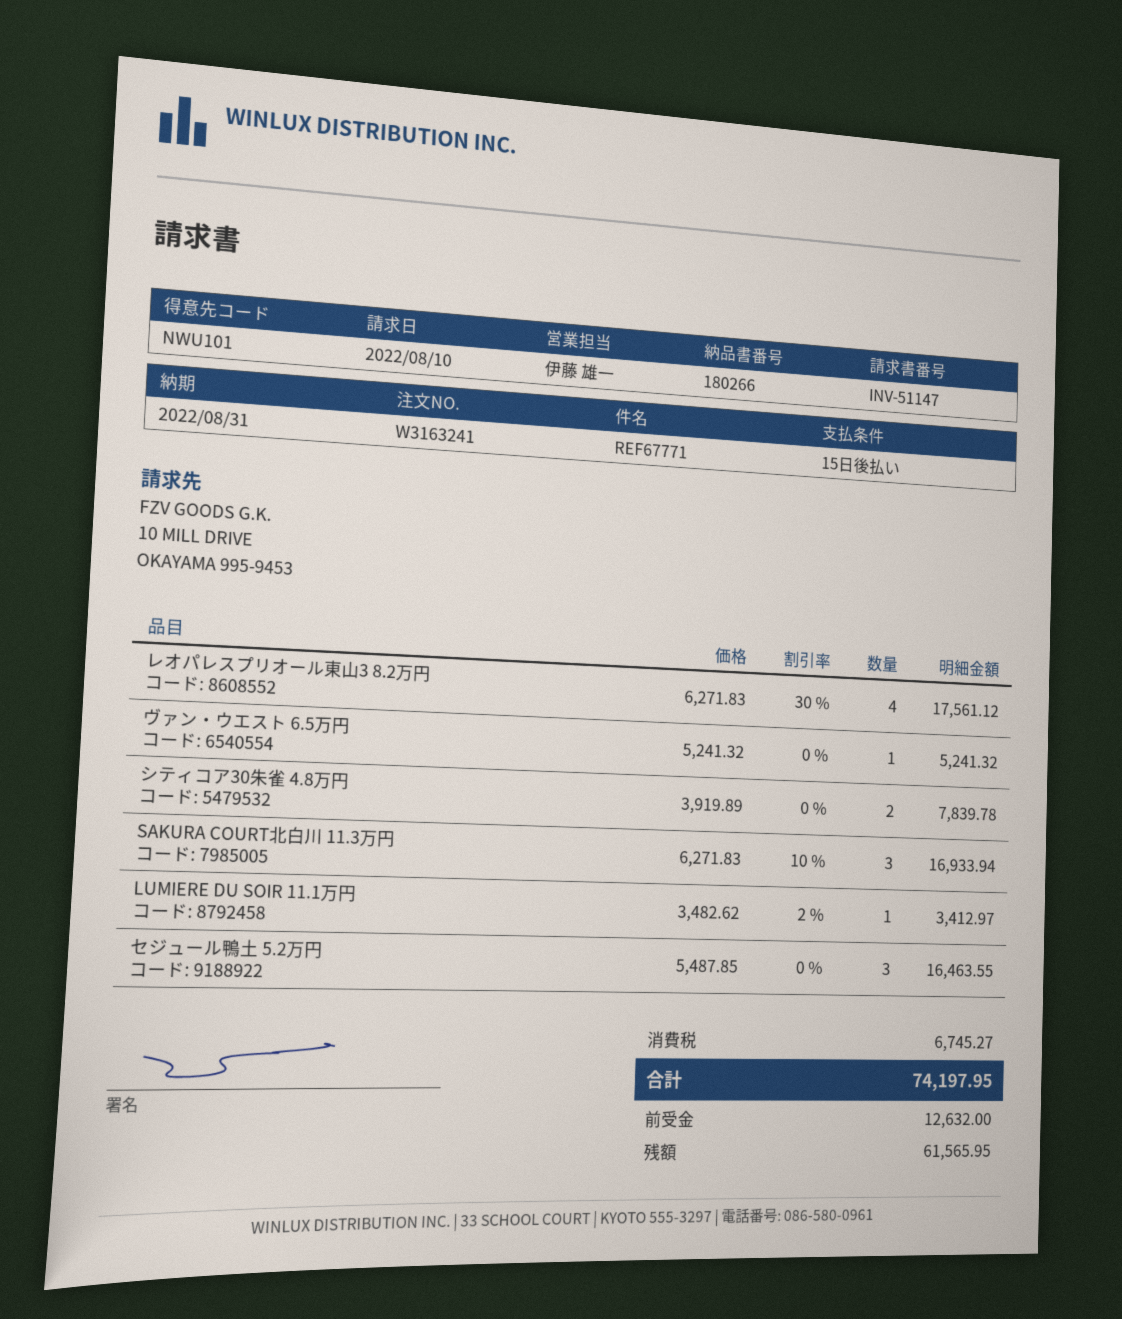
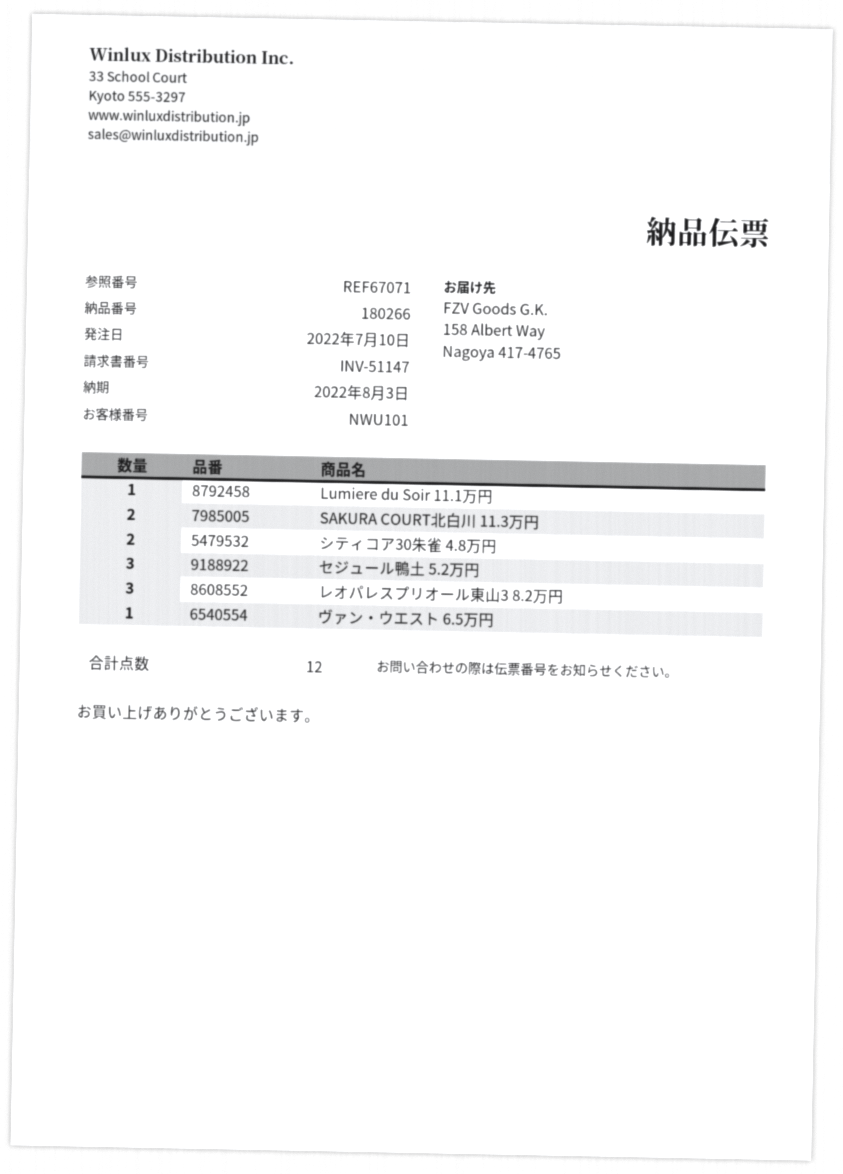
delivery date: 2022-08-31 -> 2022-08-03
reference: REF67771 -> REF67071
レオパレスプリオール東山3 8.2万円: 4 -> 3
SAKURA COURT北白川 11.3万円: 3 -> 2

